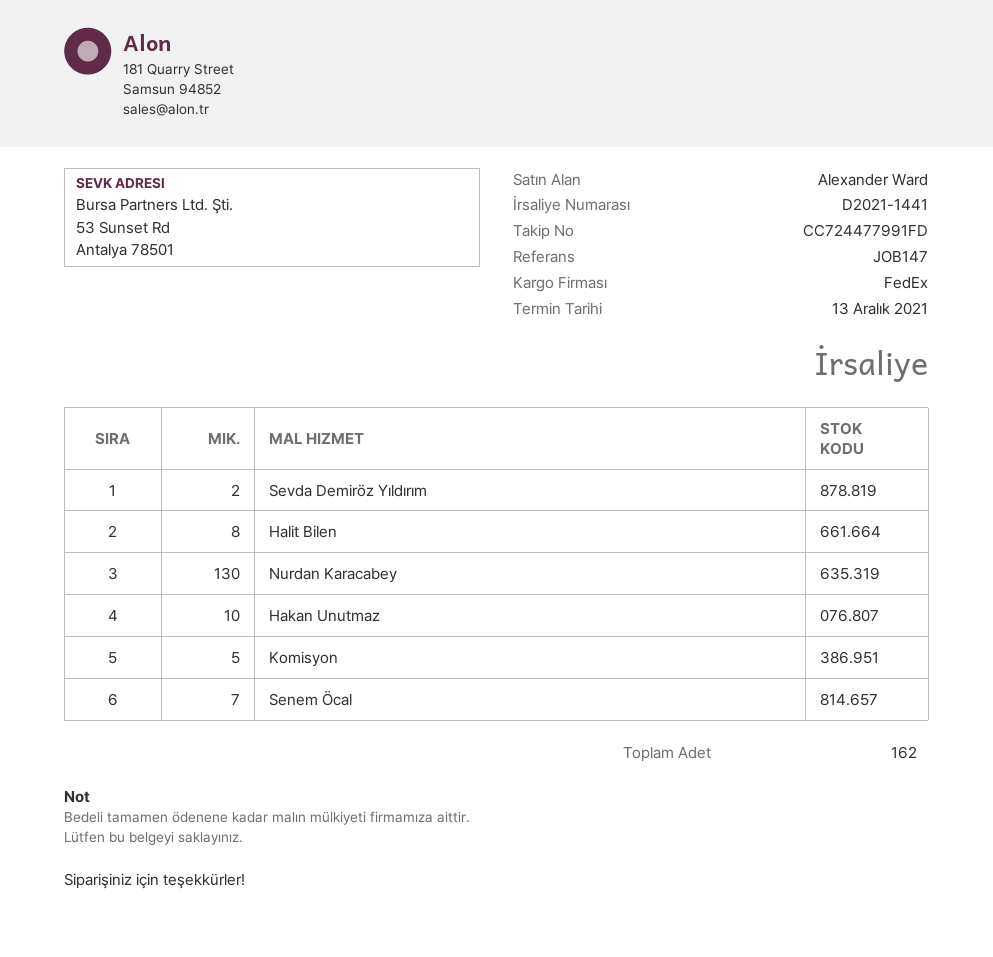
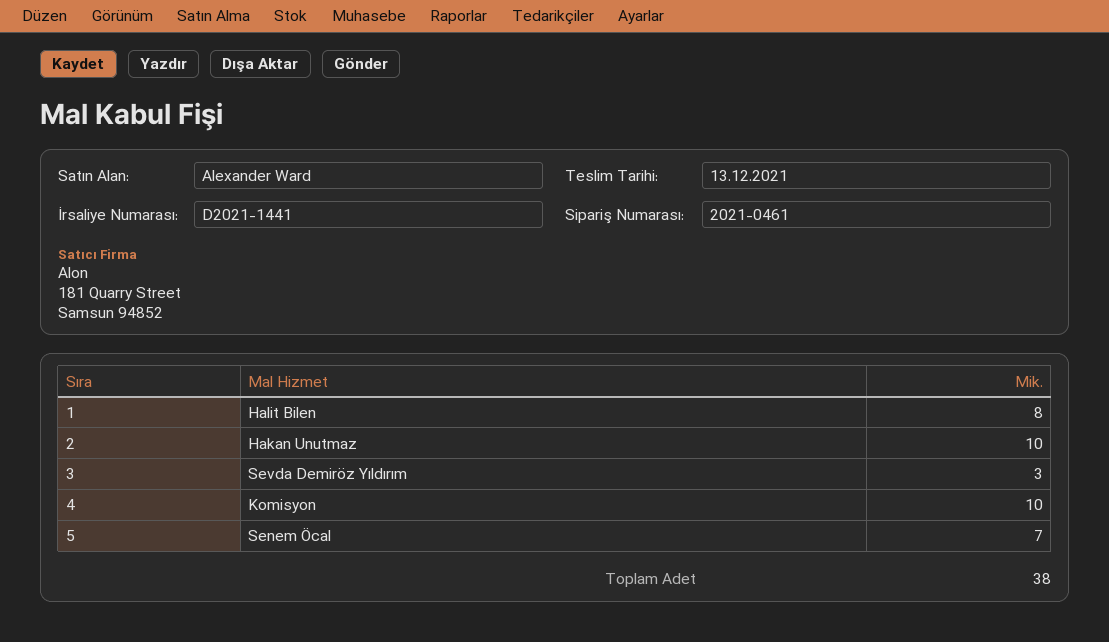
Sevda Demiröz Yıldırım: 2 -> 3
Nurdan Karacabey: 130 -> none
Komisyon: 5 -> 10
total quantity: 162 -> 38

